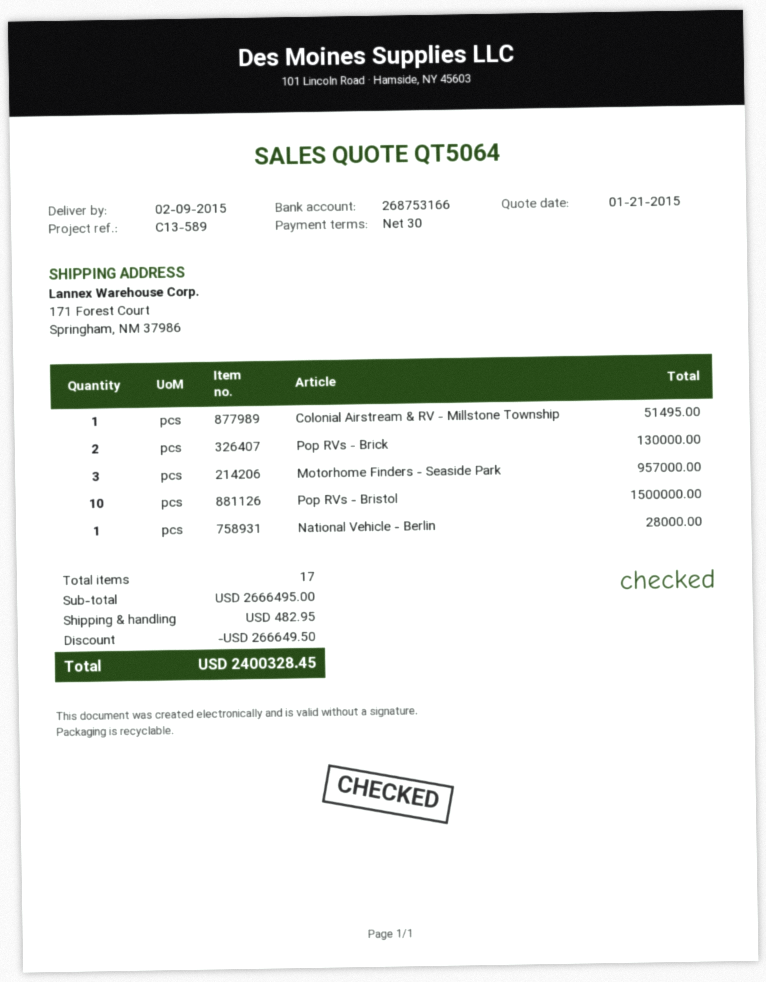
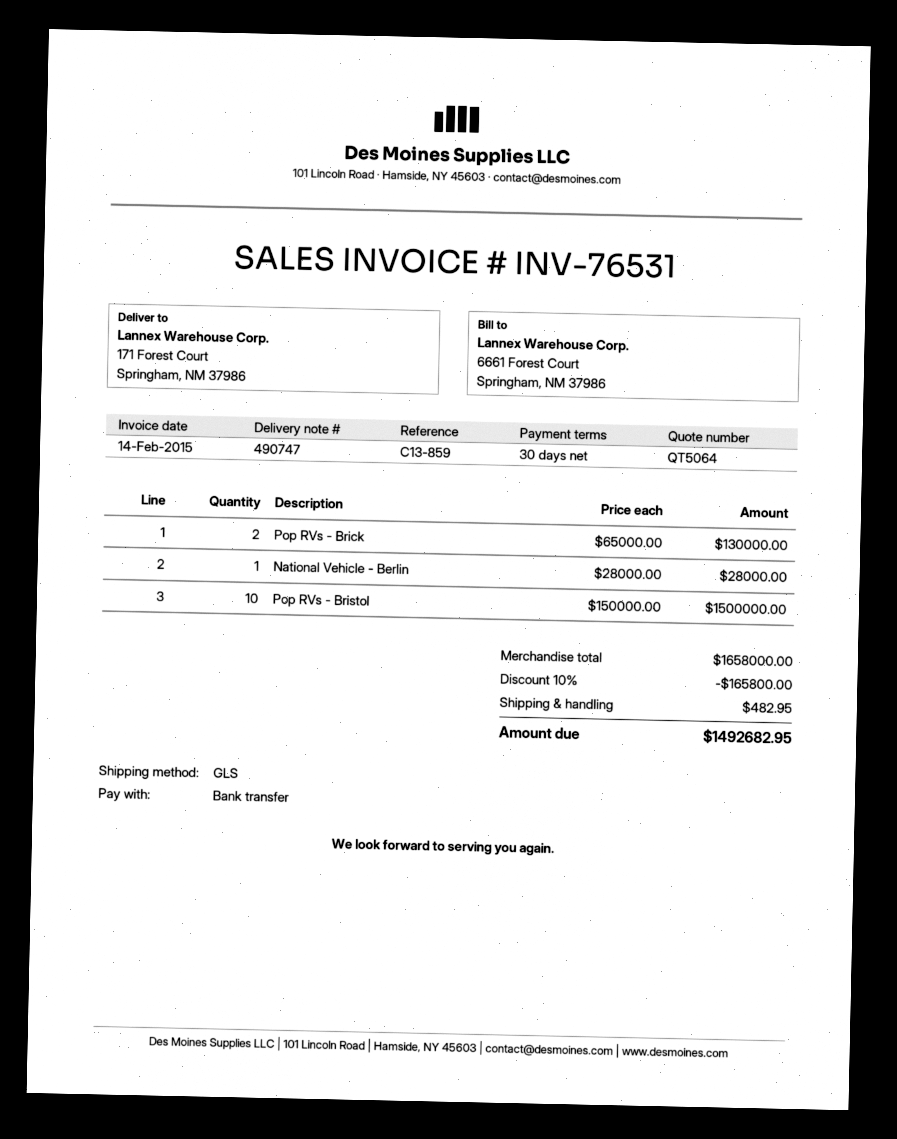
reference: C13-589 -> C13-859
Colonial Airstream & RV - Millstone Township: 1 for 51495.00 -> none
Motorhome Finders - Seaside Park: 3 for 957000.00 -> none
subtotal: 2666495.00 -> 1658000.00
discount: 266649.50 -> 165800.00
total: 2400328.45 -> 1492682.95

